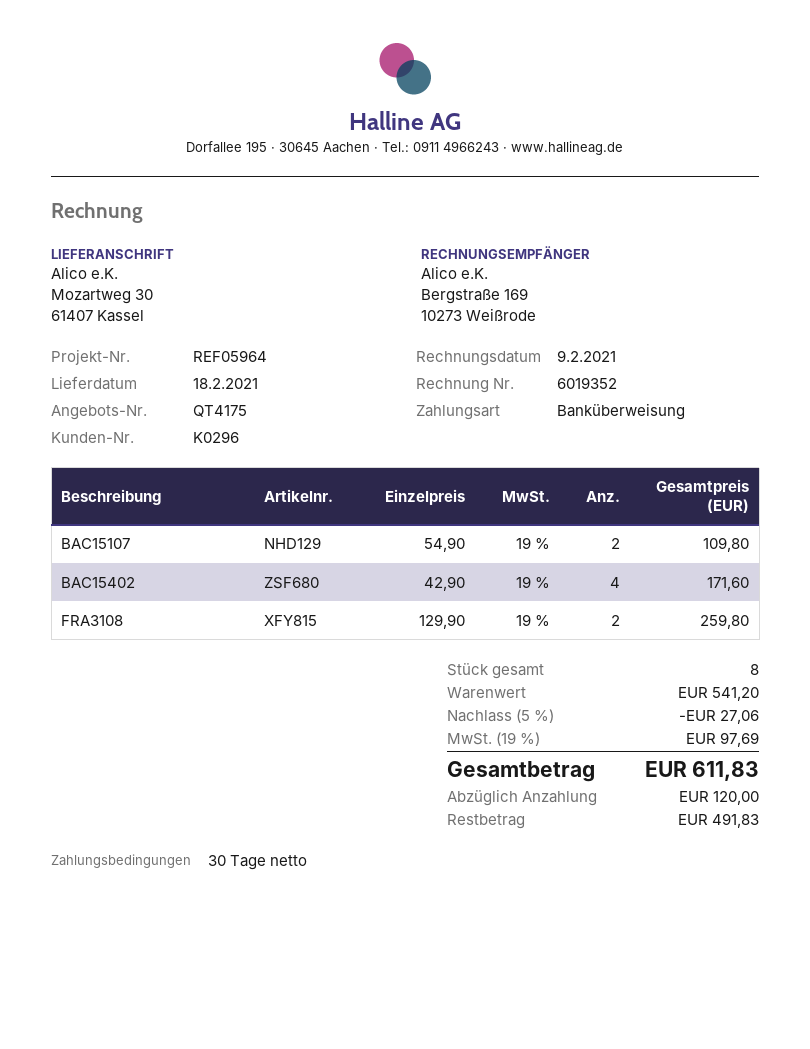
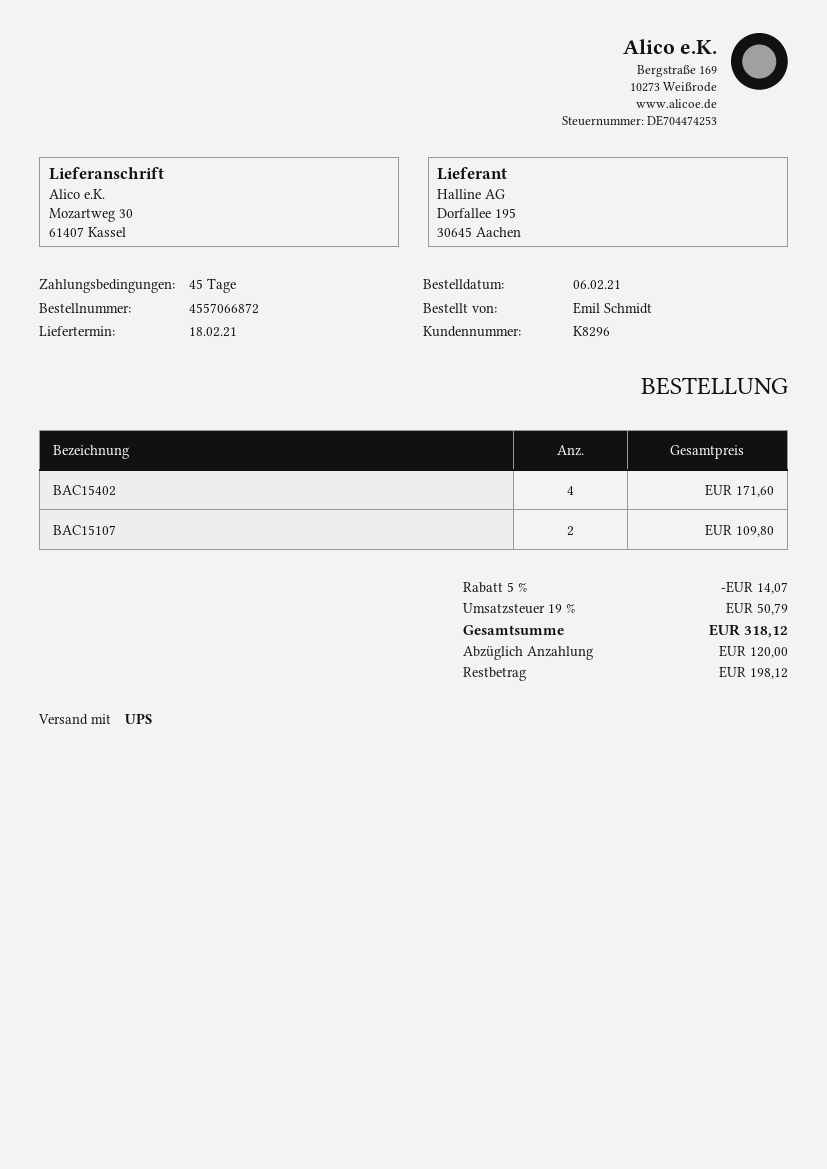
payment terms: 30 days -> 45 days
customer number: K0296 -> K8296
FRA3108: 2 for 259.80 -> none
discount: 5% = 27.06 -> 5% = 14.07
tax: 19% = 97.69 -> 19% = 50.79
total: 611.83 -> 318.12
balance: 491.83 -> 198.12

